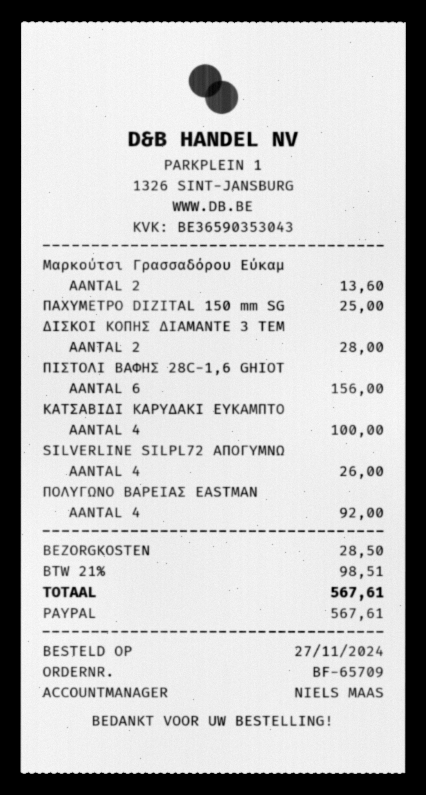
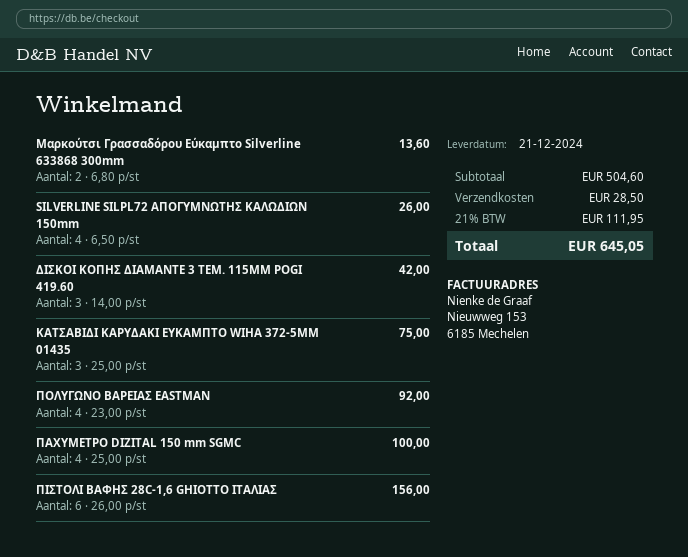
ΠΑΧΥΜΕΤΡΟ DIZITAL 150 mm SG: 1 for 25.00 -> 4 for 100.00
ΔΙΣΚΟΙ ΚΟΠΗΣ ΔΙΑΜΑΝΤΕ 3 ΤΕΜ: 2 for 28.00 -> 3 for 42.00
ΚΑΤΣΑΒΙΔΙ ΚΑΡΥΔΑΚΙ ΕΥΚΑΜΠΤΟ: 4 for 100.00 -> 3 for 75.00
tax: 21% = 98.51 -> 21% = 111.95
total: 567.61 -> 645.05

